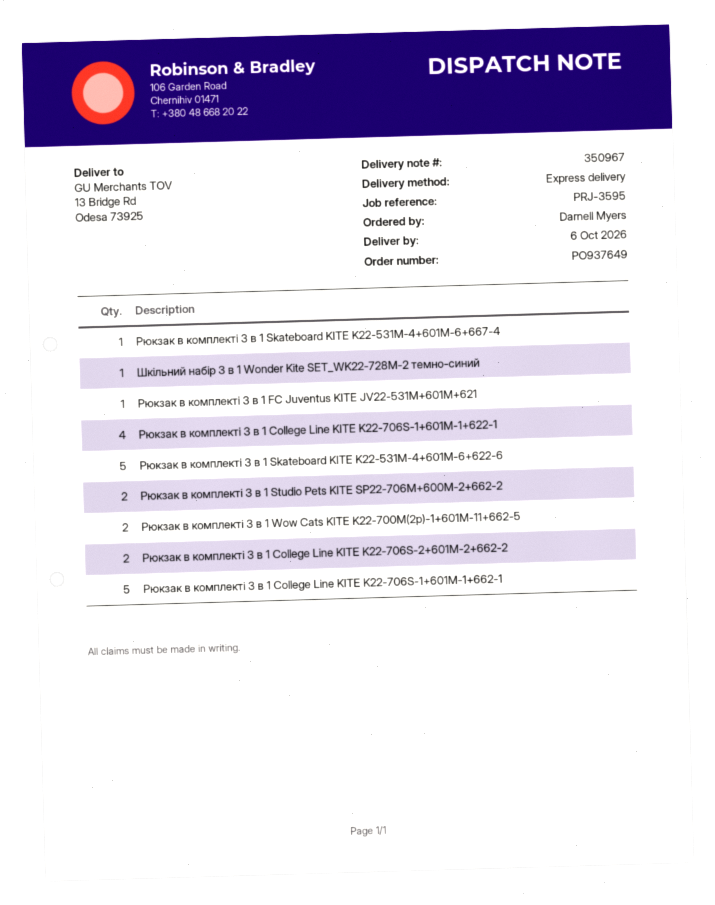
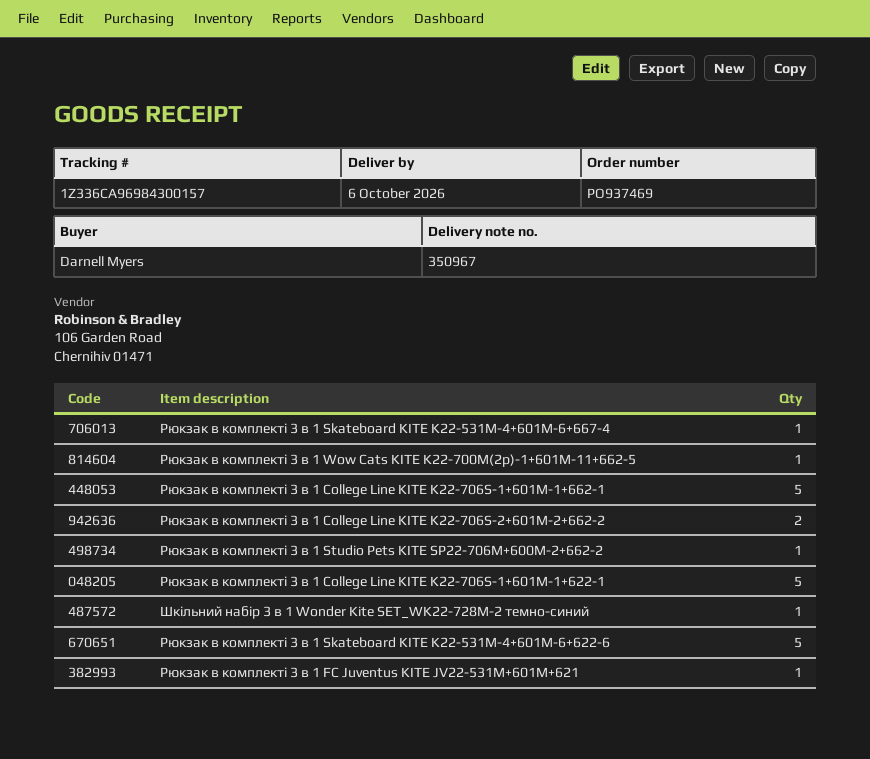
order number: PO937649 -> PO937469
Рюкзак в комплекті 3 в 1 College Line KITE K22-706S-1+601M-1+622-1: 4 -> 5
Рюкзак в комплекті 3 в 1 Studio Pets KITE SP22-706M+600M-2+662-2: 2 -> 1
Рюкзак в комплекті 3 в 1 Wow Cats KITE K22-700M(2p)-1+601M-11+662-5: 2 -> 1

